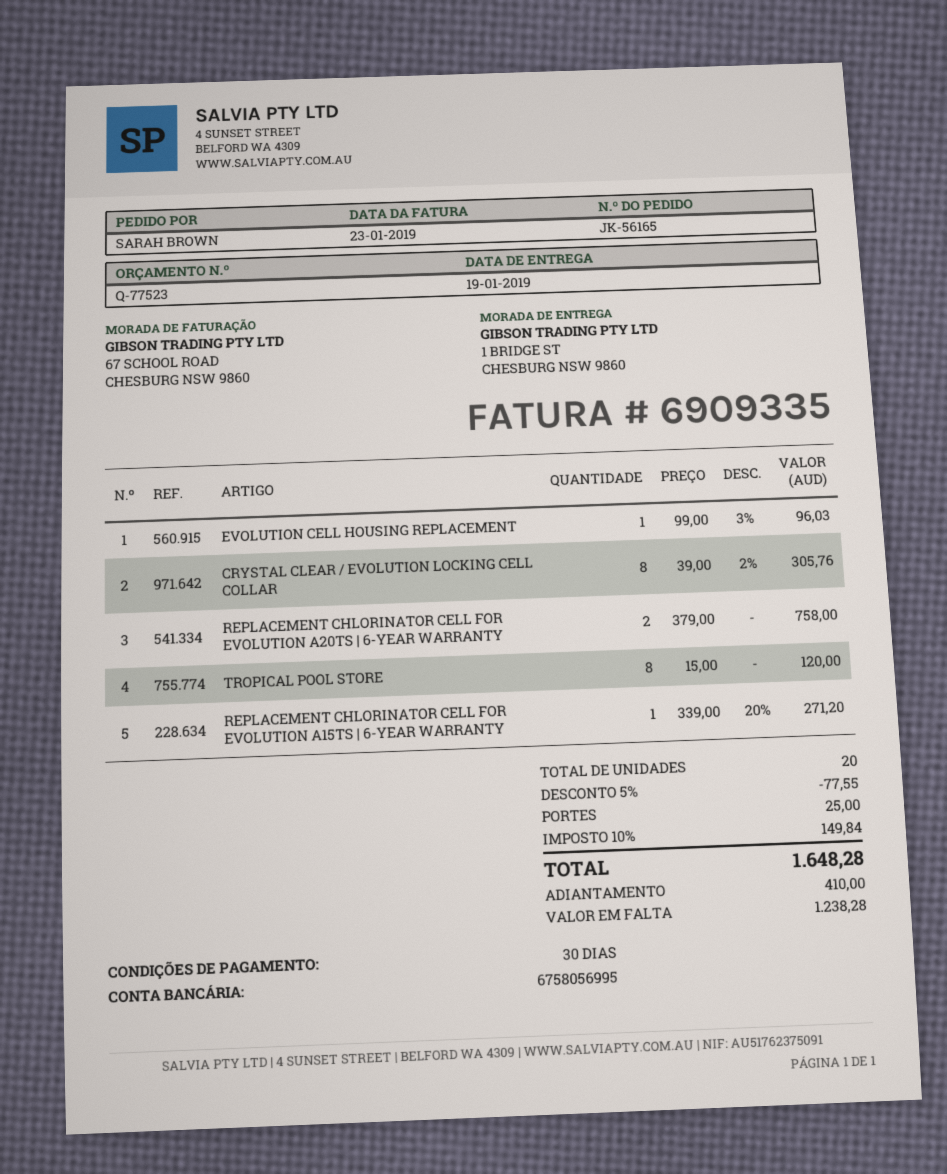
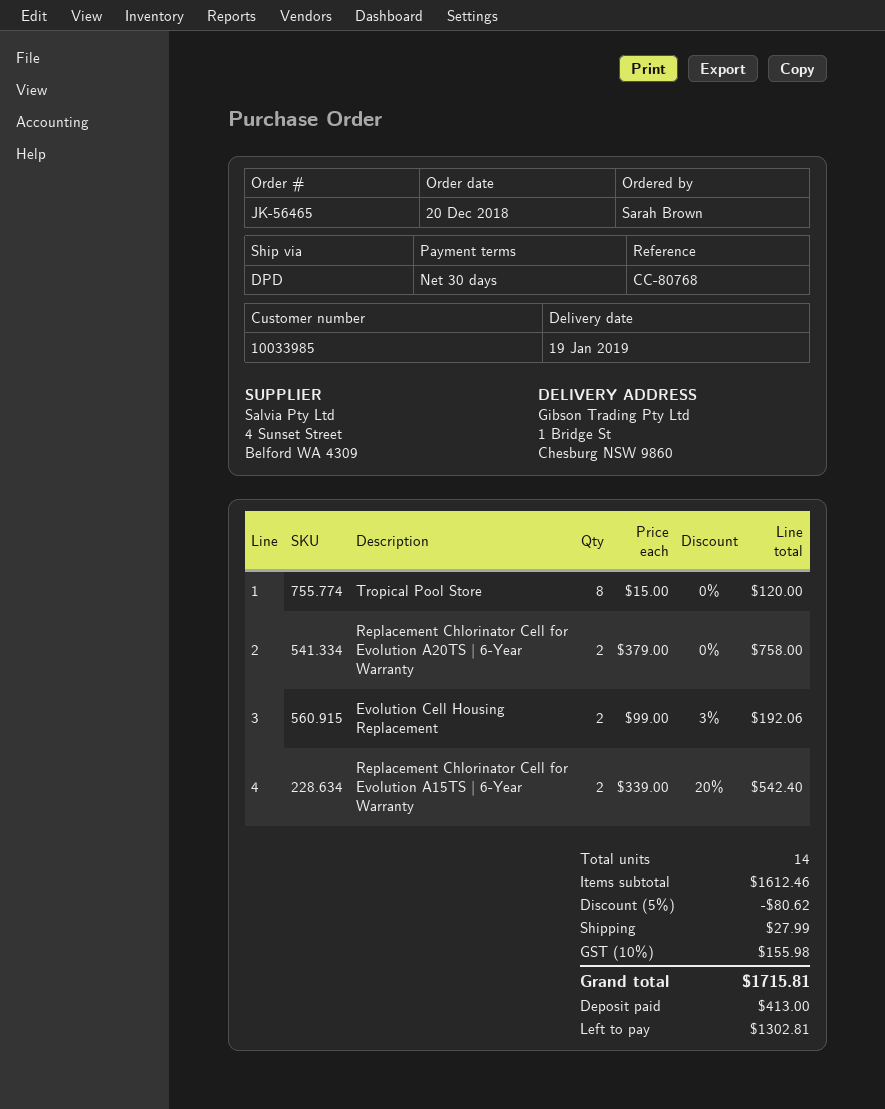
order number: JK-56165 -> JK-56465
EVOLUTION CELL HOUSING REPLACEMENT: 1 x 99.00 - 3% = 96.03 -> 2 x 99.00 - 3% = 192.06
CRYSTAL CLEAR / EVOLUTION LOCKING CELL COLLAR: 8 x 39.00 - 2% = 305.76 -> none
REPLACEMENT CHLORINATOR CELL FOR EVOLUTION A15TS | 6-YEAR WARRANTY: 1 x 339.00 - 20% = 271.20 -> 2 x 339.00 - 20% = 542.40
total quantity: 20 -> 14
discount: 5% = 77.55 -> 5% = 80.62
shipping: 25.00 -> 27.99
tax: 10% = 149.84 -> 10% = 155.98
total: 1648.28 -> 1715.81
deposit: 410.00 -> 413.00
balance: 1238.28 -> 1302.81

